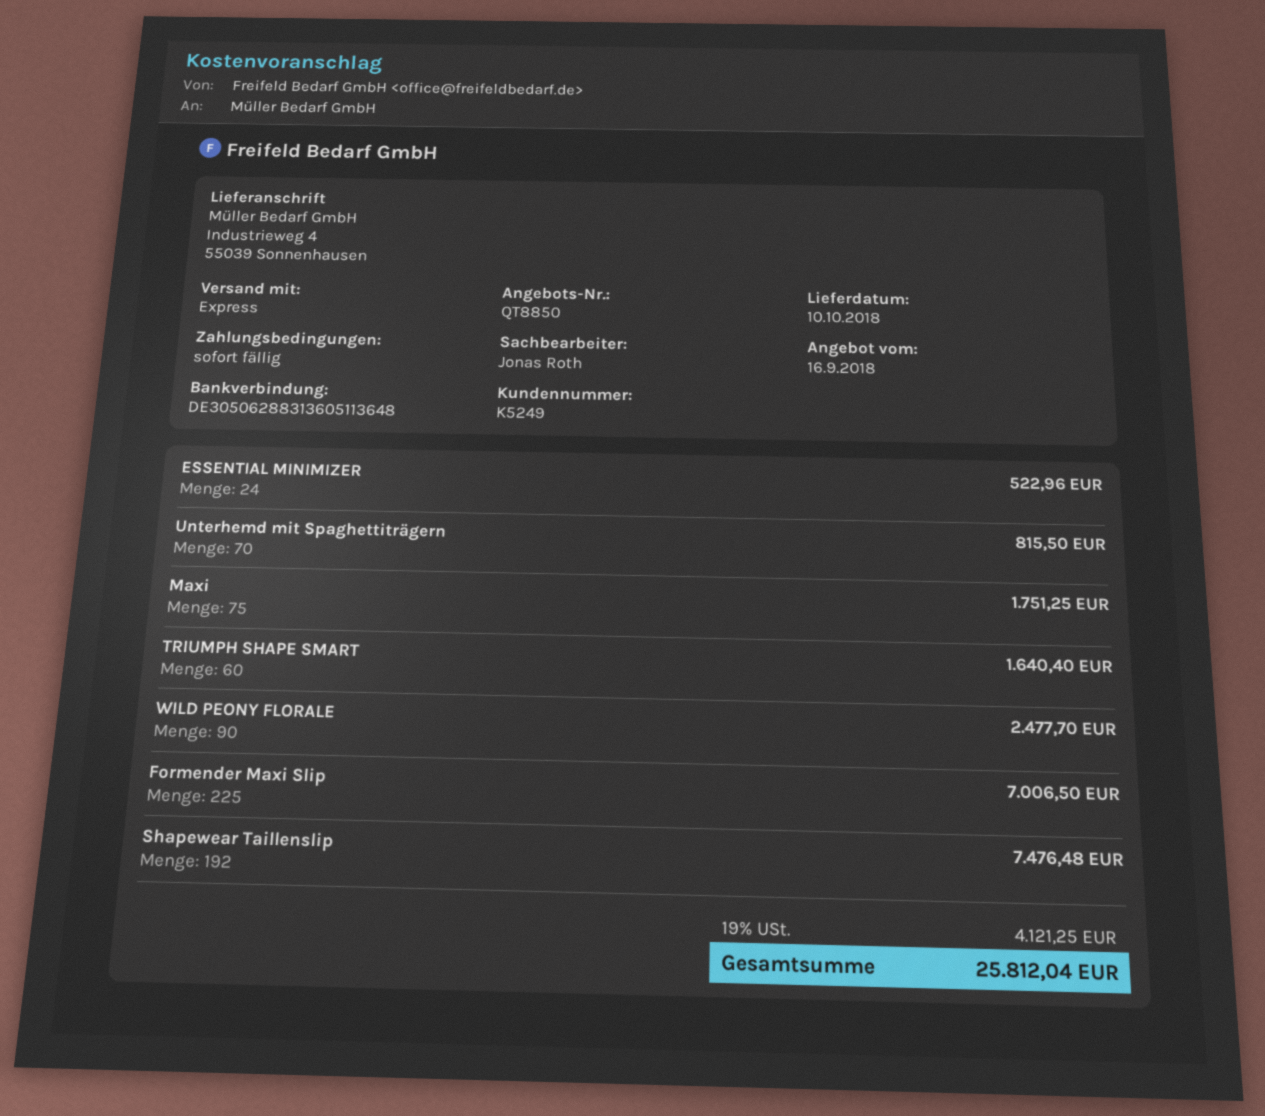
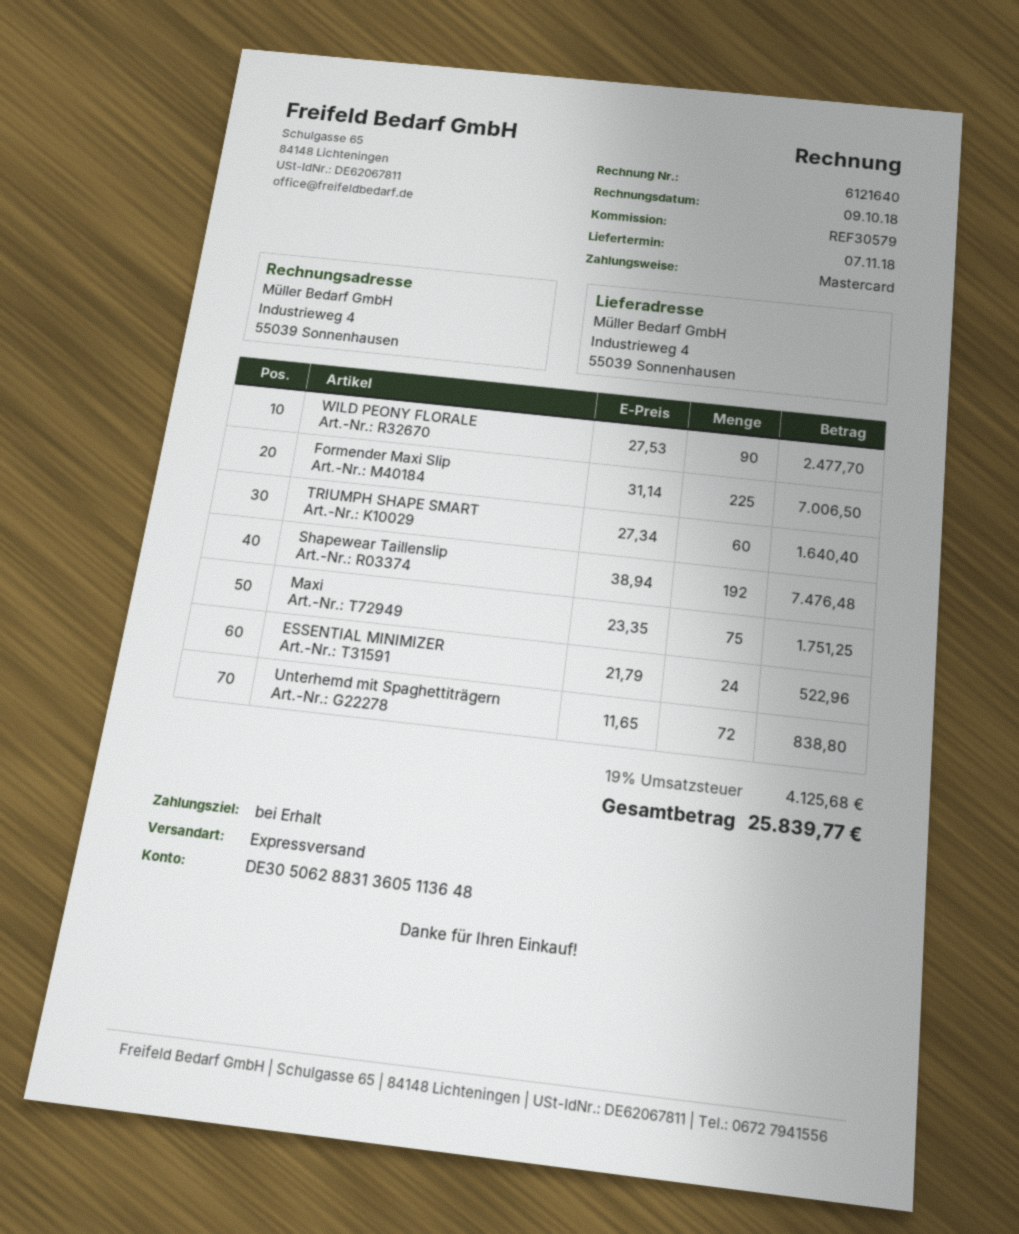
delivery date: 2018-10-10 -> 2018-11-07
Unterhemd mit Spaghettiträgern: 70 for 815.50 -> 72 for 838.80
tax: 19% = 4121.25 -> 19% = 4125.68
total: 25812.04 -> 25839.77

